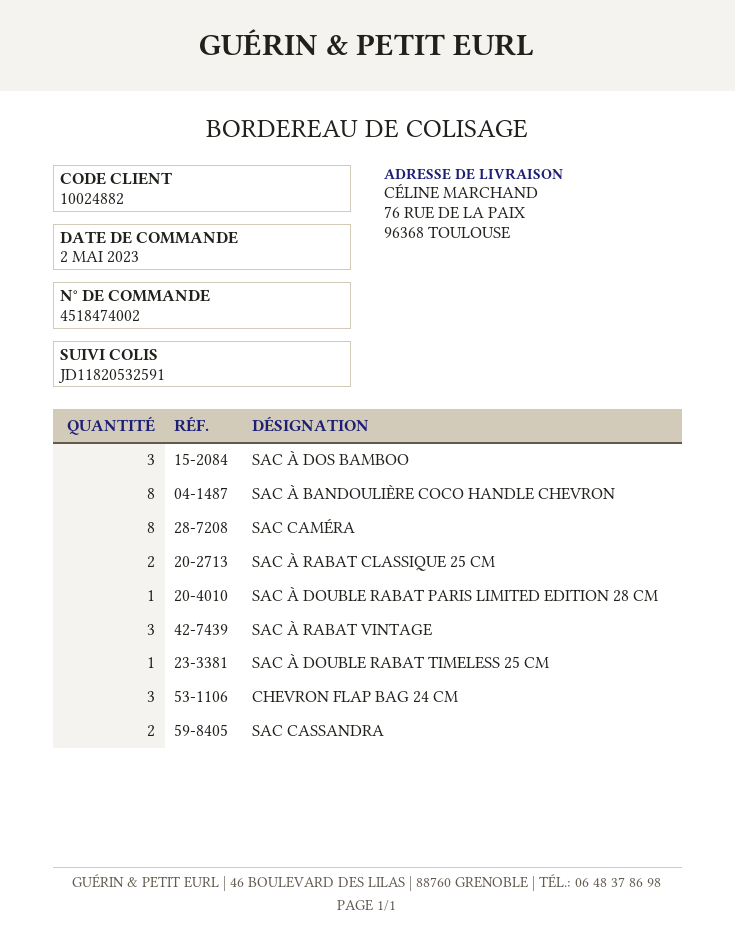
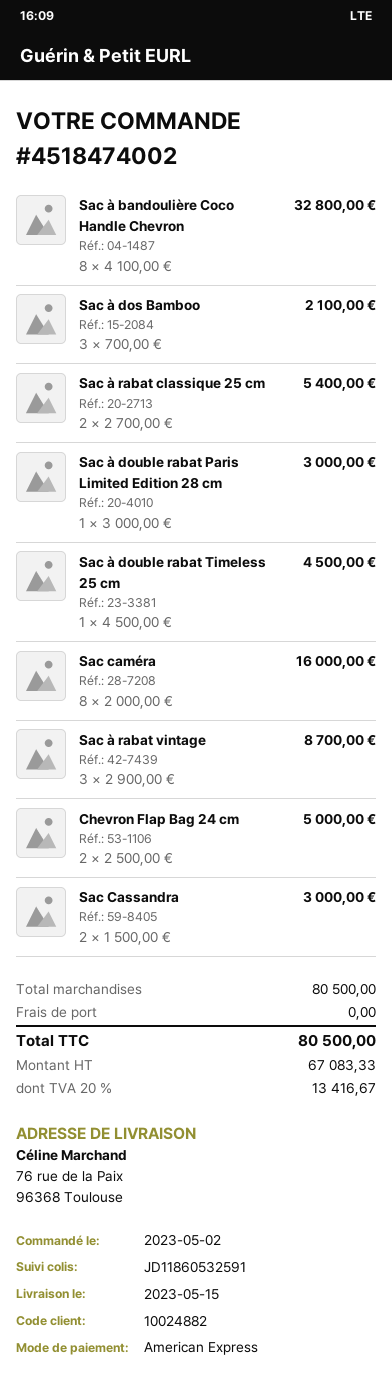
tracking number: JD11820532591 -> JD11860532591
CHEVRON FLAP BAG 24 CM: 3 -> 2

